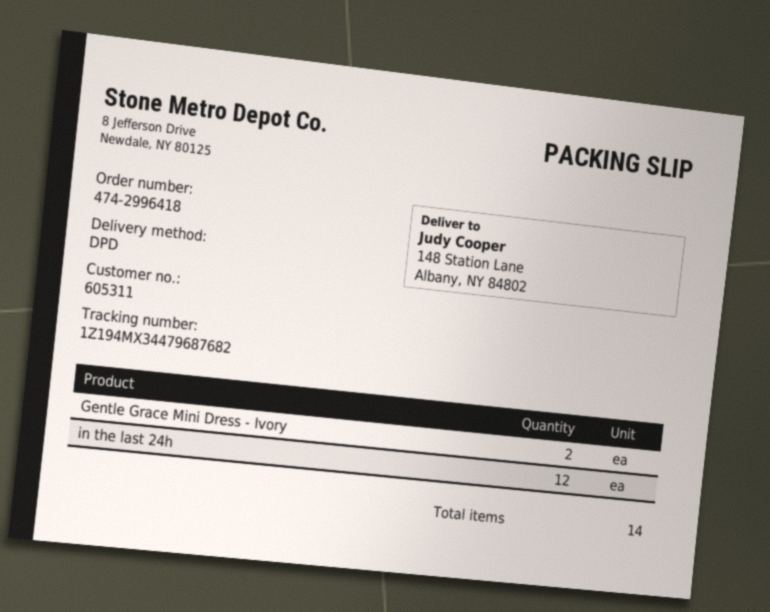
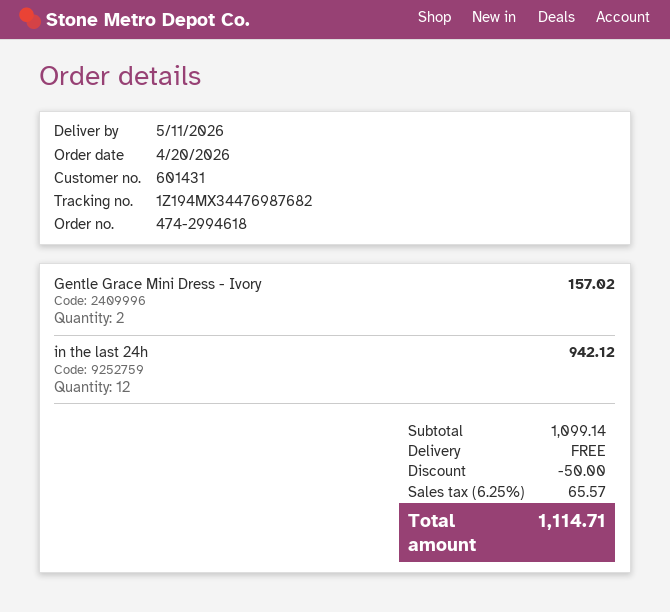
order number: 474-2996418 -> 474-2994618
customer number: 605311 -> 601431
tracking number: 1Z194MX34479687682 -> 1Z194MX34476987682

